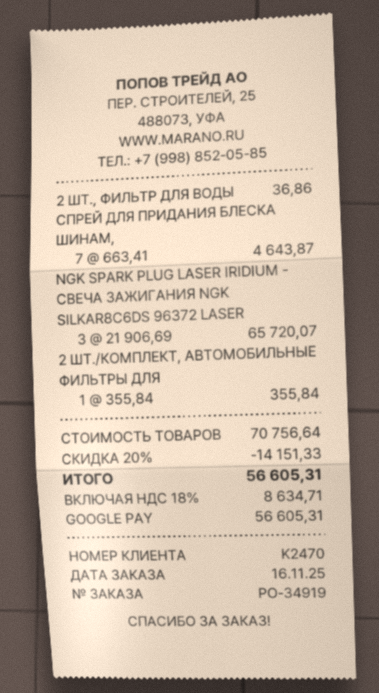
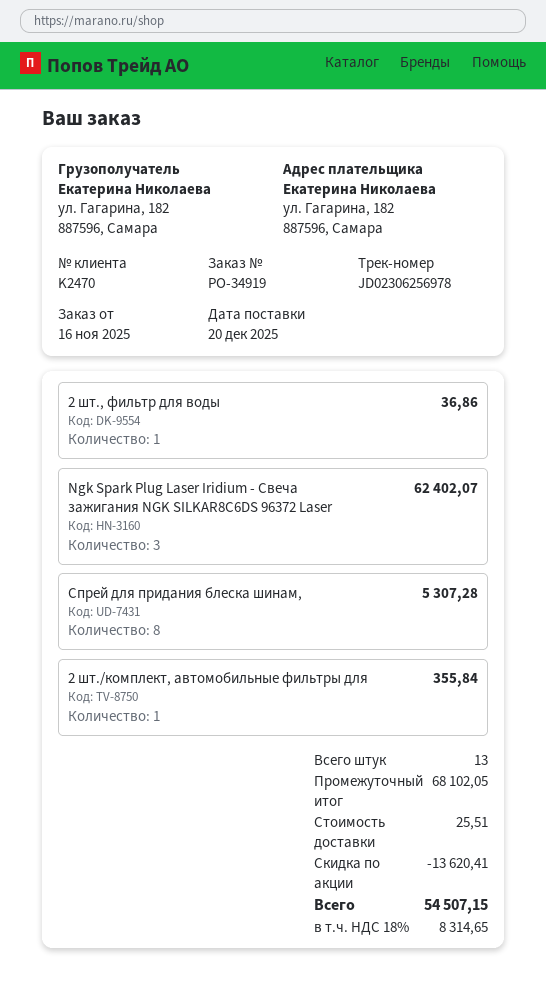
СПРЕЙ ДЛЯ ПРИДАНИЯ БЛЕСКА ШИНАМ,: 7 for 4643.87 -> 8 for 5307.28
NGK SPARK PLUG LASER IRIDIUM - СВЕЧА ЗАЖИГАНИЯ NGK SILKAR8C6DS 96372 LASER: 3 for 65720.07 -> 3 for 62402.07
subtotal: 70756.64 -> 68102.05
discount: 14151.33 -> 13620.41
shipping: none -> 25.51
tax: 18% = 8634.71 -> 18% = 8314.65
total: 56605.31 -> 54507.15

